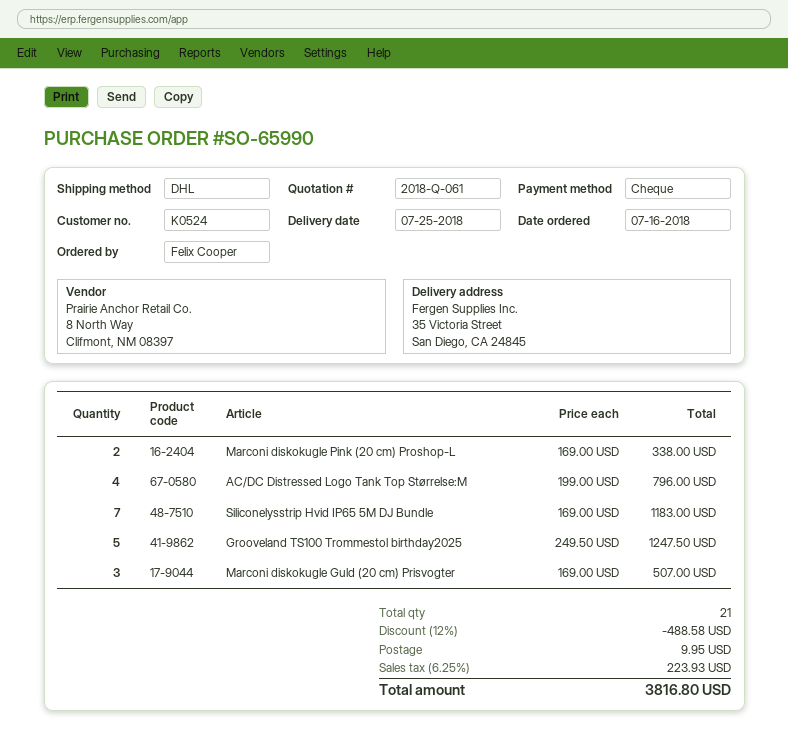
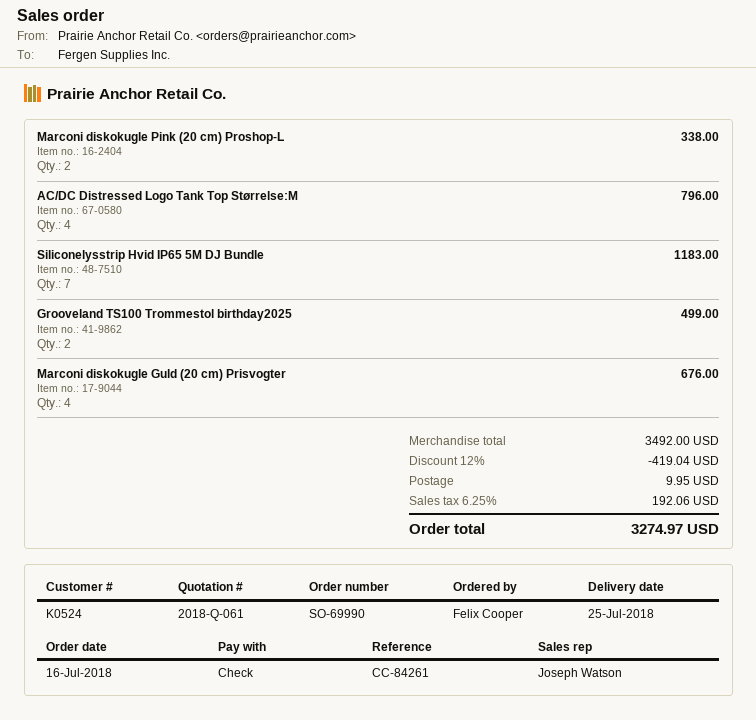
order number: SO-65990 -> SO-69990
Grooveland TS100 Trommestol birthday2025: 5 for 1247.50 -> 2 for 499.00
Marconi diskokugle Guld (20 cm) Prisvogter: 3 for 507.00 -> 4 for 676.00
discount: 12% = 488.58 -> 12% = 419.04
tax: 6.25% = 223.93 -> 6.25% = 192.06
total: 3816.80 -> 3274.97

